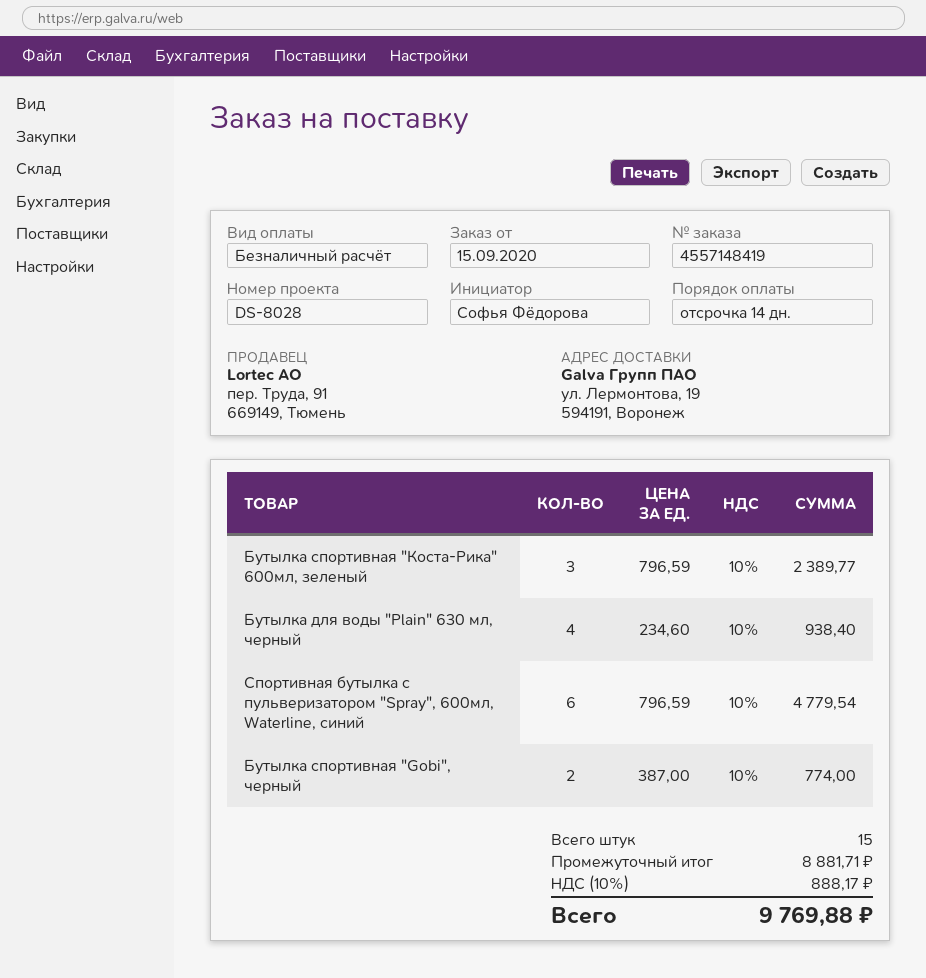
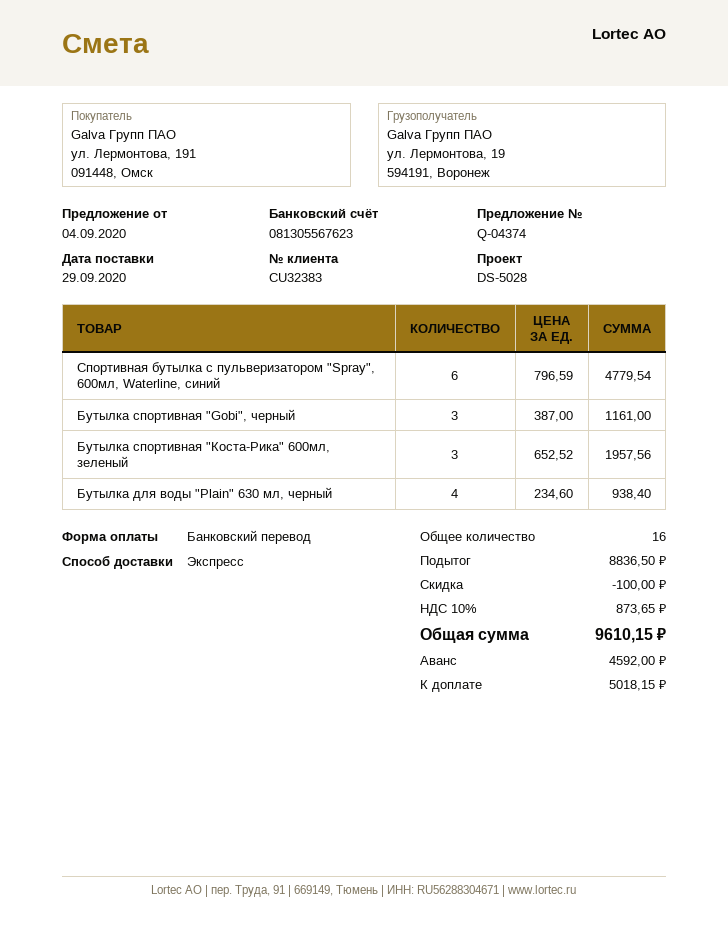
reference: DS-8028 -> DS-5028
Бутылка спортивная "Коста-Рика" 600мл, зеленый: 3 x 796.59 = 2389.77 -> 3 x 652.52 = 1957.56
Бутылка спортивная "Gobi", черный: 2 x 387.00 = 774.00 -> 3 x 387.00 = 1161.00
total quantity: 15 -> 16
subtotal: 8881.71 -> 8836.50
discount: none -> 100.00
tax: 10% = 888.17 -> 10% = 873.65
total: 9769.88 -> 9610.15

